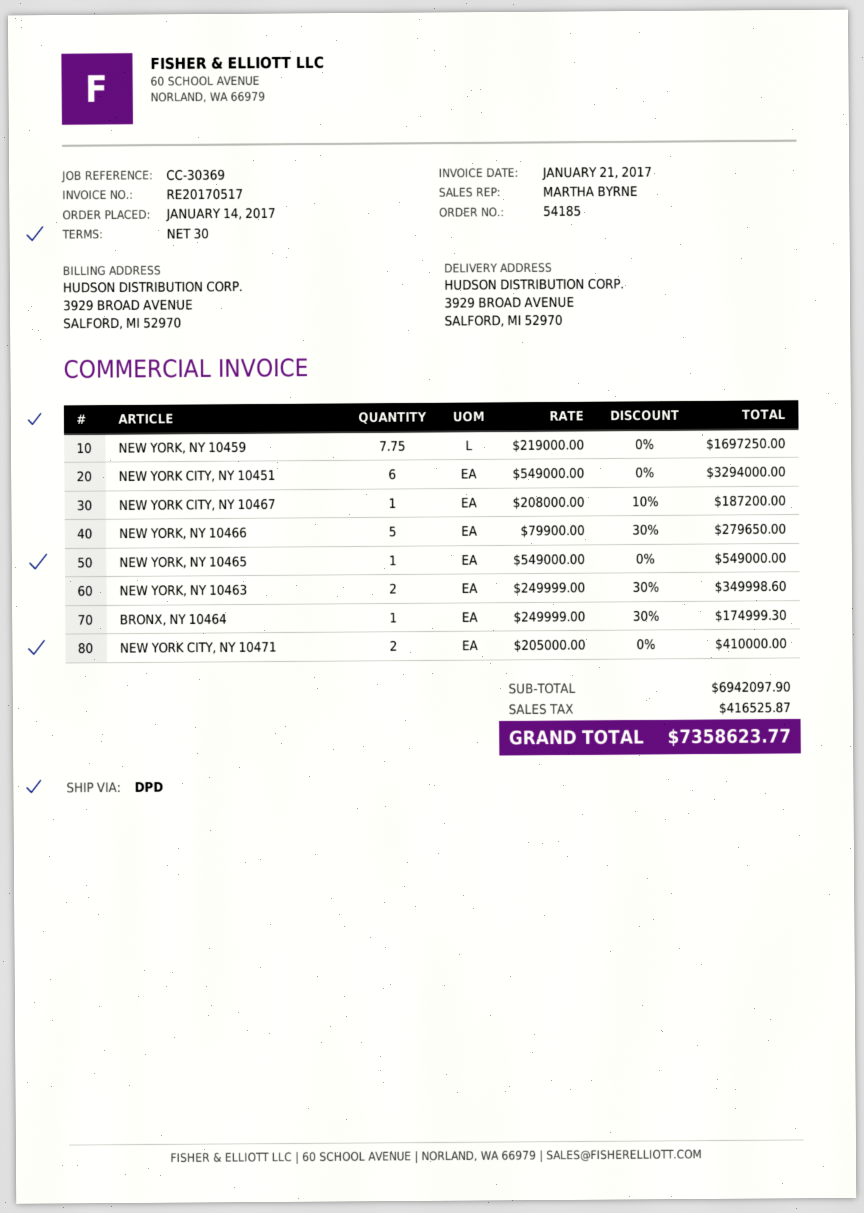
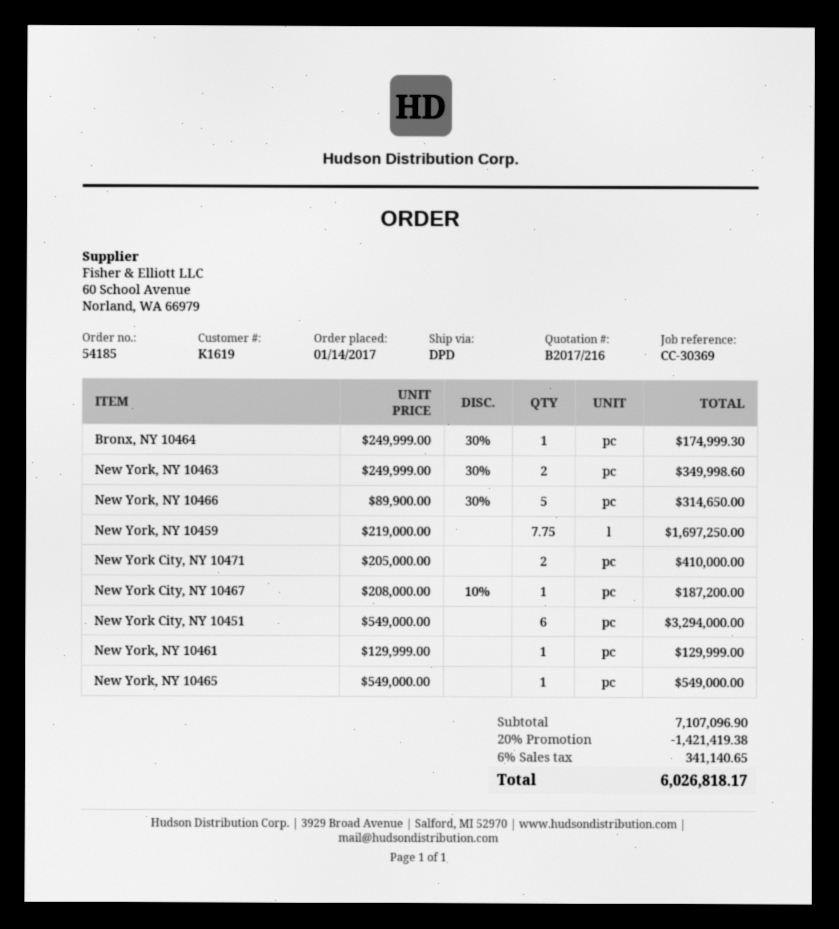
NEW YORK, NY 10466: 5 x 79900.00 - 30% = 279650.00 -> 5 x 89900.00 - 30% = 314650.00
New York, NY 10461: none -> 1 x 129999.00 = 129999.00
subtotal: 6942097.90 -> 7107096.90
discount: none -> 20% = 1421419.38
tax: 416525.87 -> 341140.65
total: 7358623.77 -> 6026818.17

